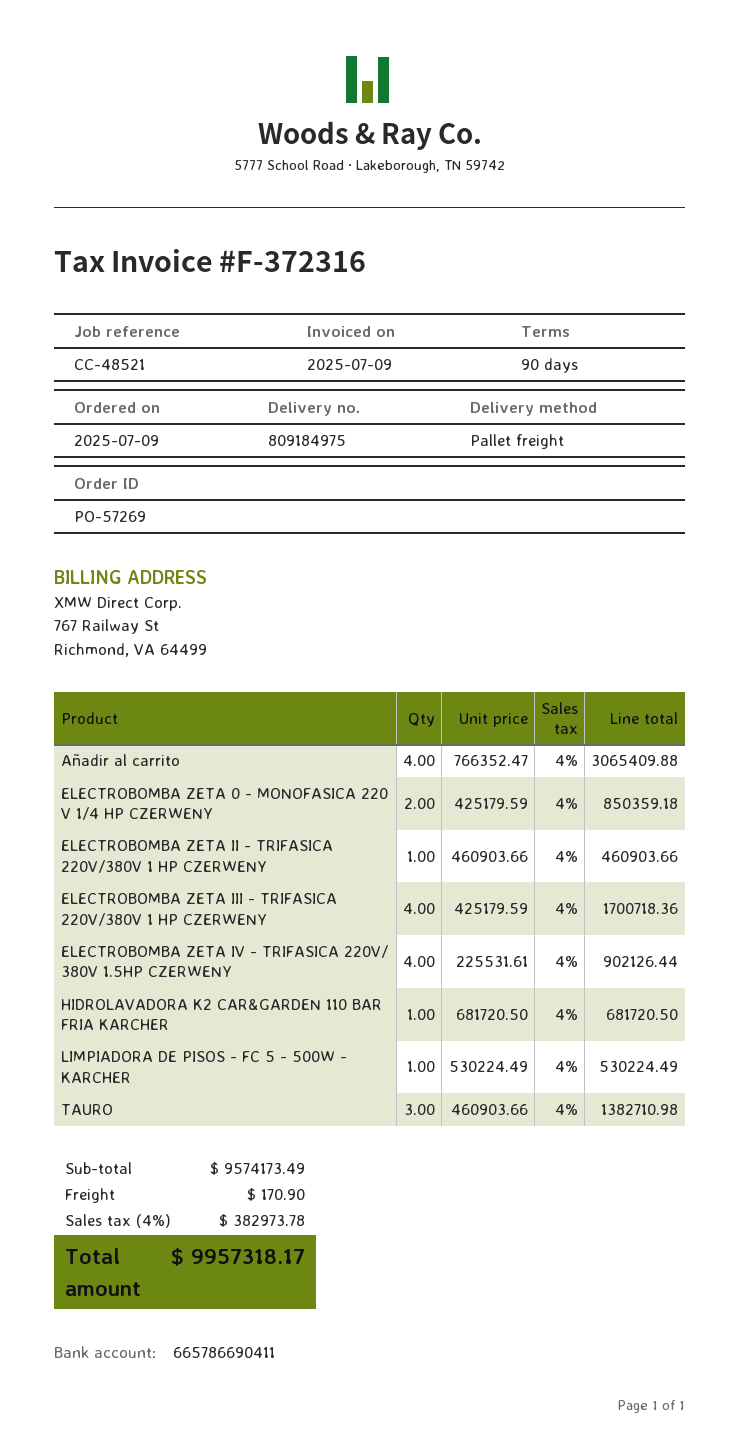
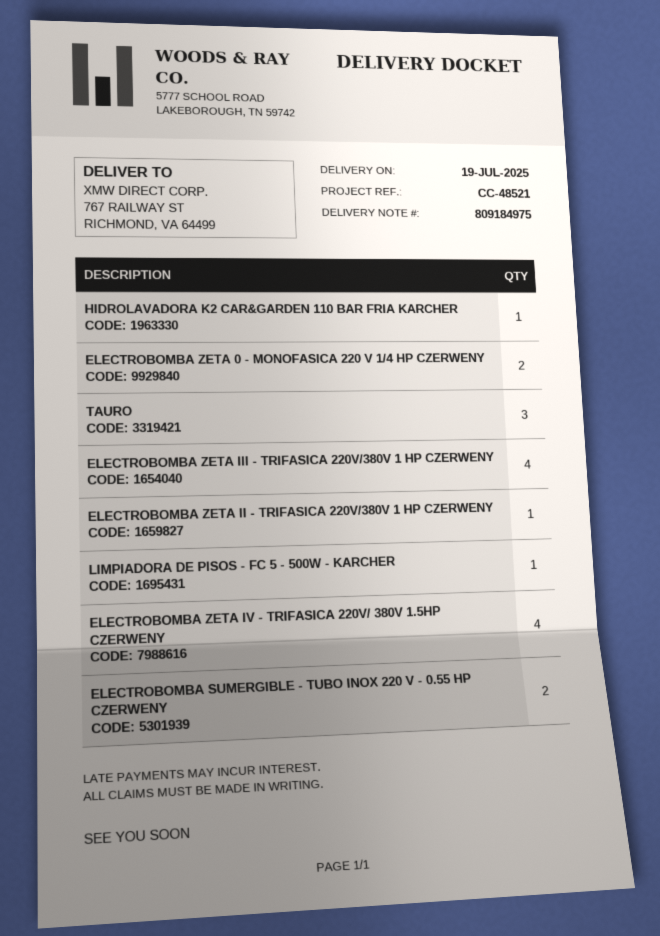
Añadir al carrito: 4 -> none
ELECTROBOMBA SUMERGIBLE - TUBO INOX 220 V - 0.55 HP CZERWENY: none -> 2

